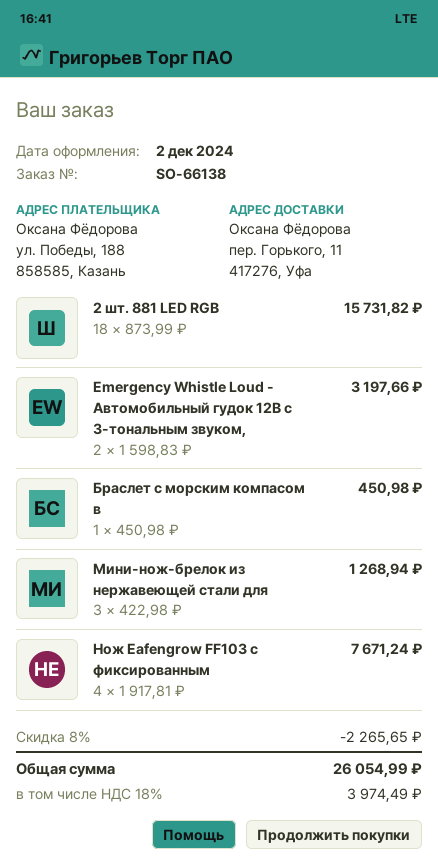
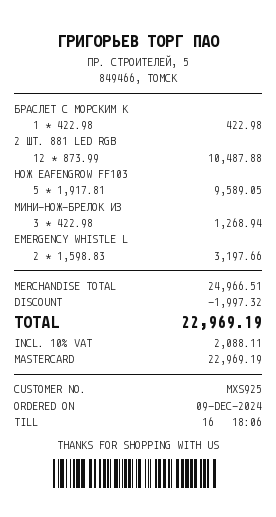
order date: 2024-12-02 -> 2024-12-09
2 шт. 881 LED RGB: 18 x 873.99 = 15731.82 -> 12 x 873.99 = 10487.88
Браслет с морским компасом в: 1 x 450.98 = 450.98 -> 1 x 422.98 = 422.98
Нож Eafengrow FF103 с фиксированным: 4 x 1917.81 = 7671.24 -> 5 x 1917.81 = 9589.05
discount: 2265.65 -> 1997.32
tax: 18% = 3974.49 -> 10% = 2088.11
total: 26054.99 -> 22969.19

